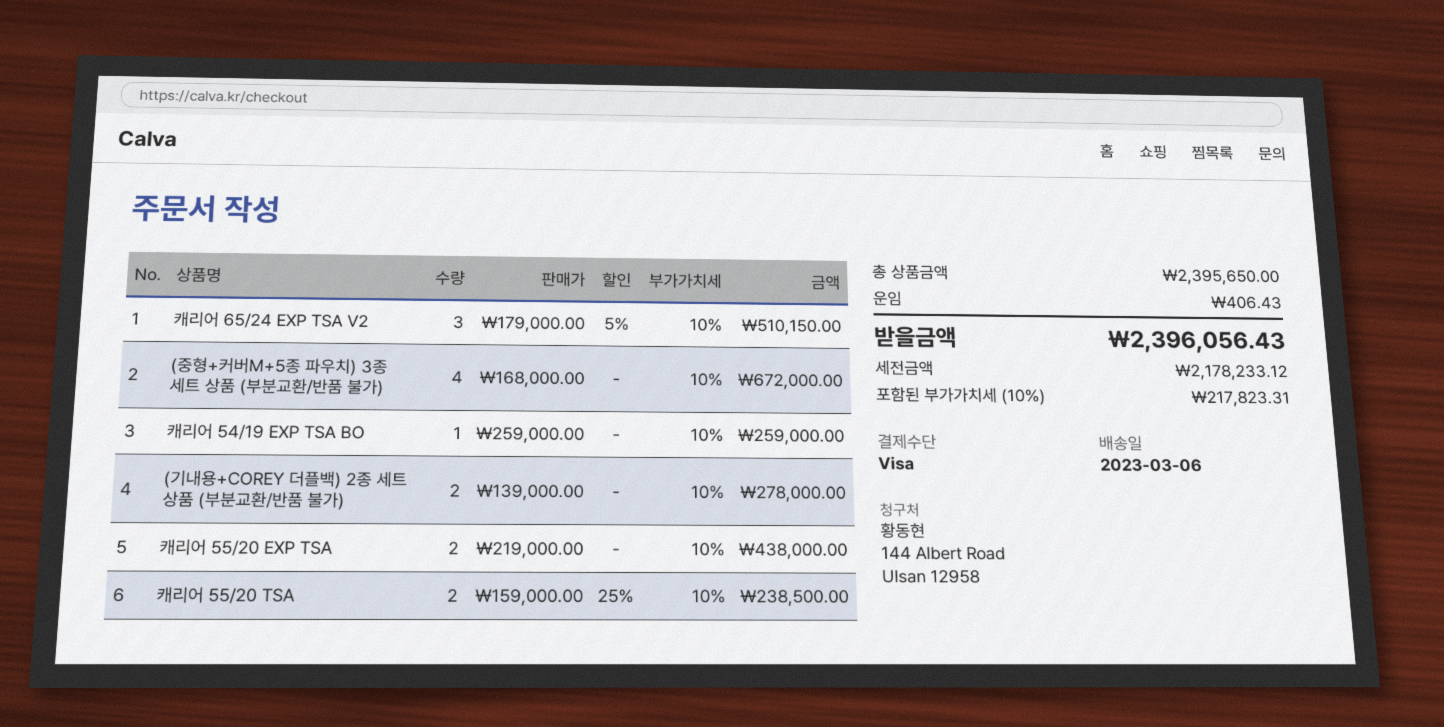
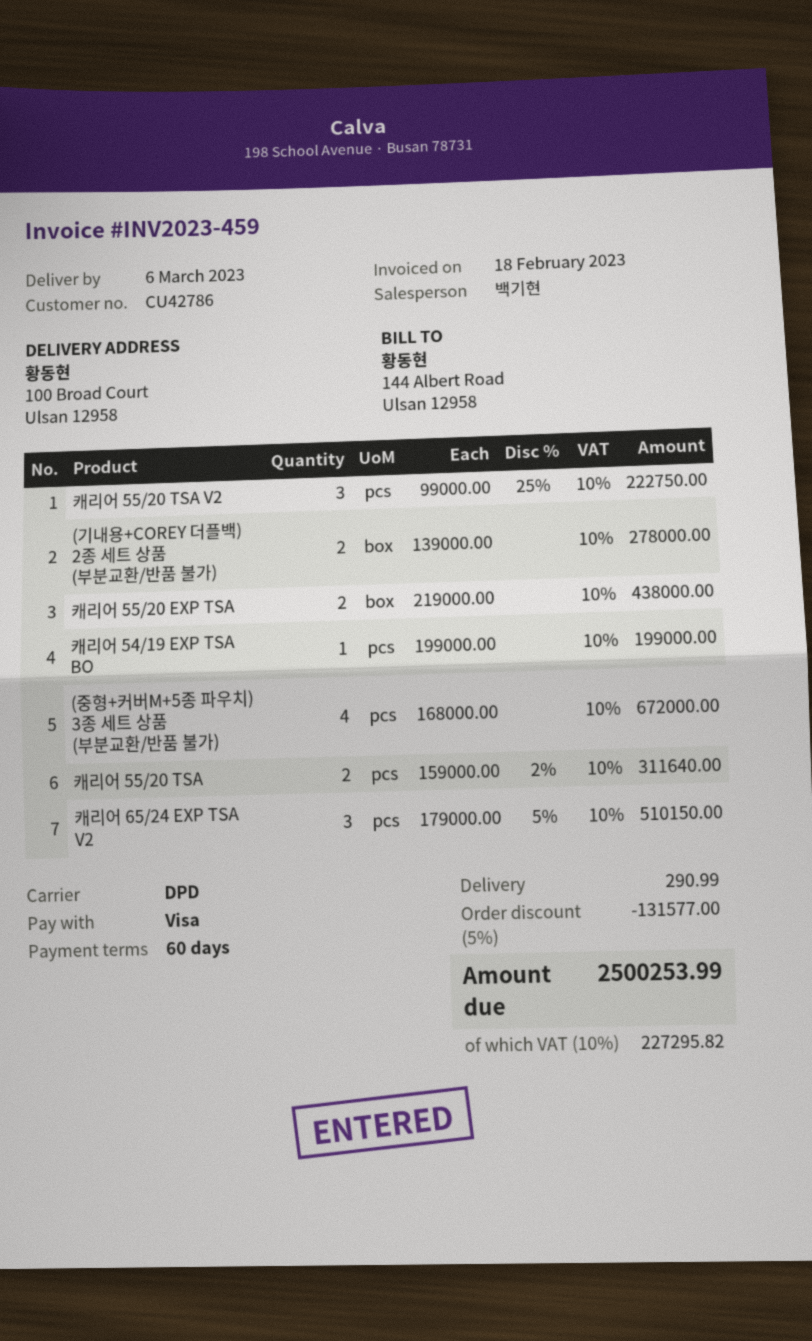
캐리어 54/19 EXP TSA BO: 1 x 259000.00 = 259000.00 -> 1 x 199000.00 = 199000.00
캐리어 55/20 TSA: 2 x 159000.00 - 25% = 238500.00 -> 2 x 159000.00 - 2% = 311640.00
캐리어 55/20 TSA V2: none -> 3 x 99000.00 - 25% = 222750.00
discount: none -> 5% = 131577.00
shipping: 406.43 -> 290.99
tax: 10% = 217823.31 -> 10% = 227295.82
total: 2396056.43 -> 2500253.99

